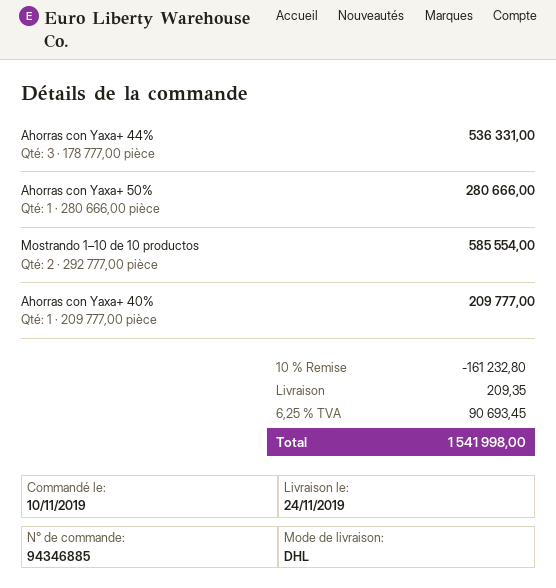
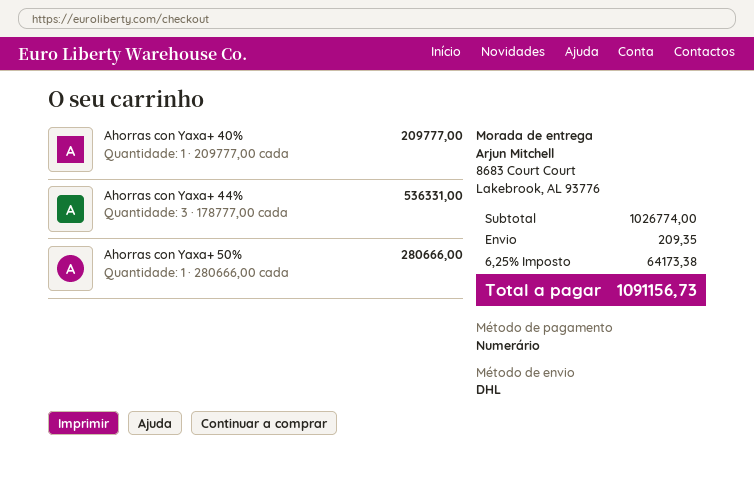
Mostrando 1–10 de 10 productos: 2 x 292777.00 = 585554.00 -> none
discount: 10% = 161232.80 -> none
tax: 6.25% = 90693.45 -> 6.25% = 64173.38
total: 1541998.00 -> 1091156.73

